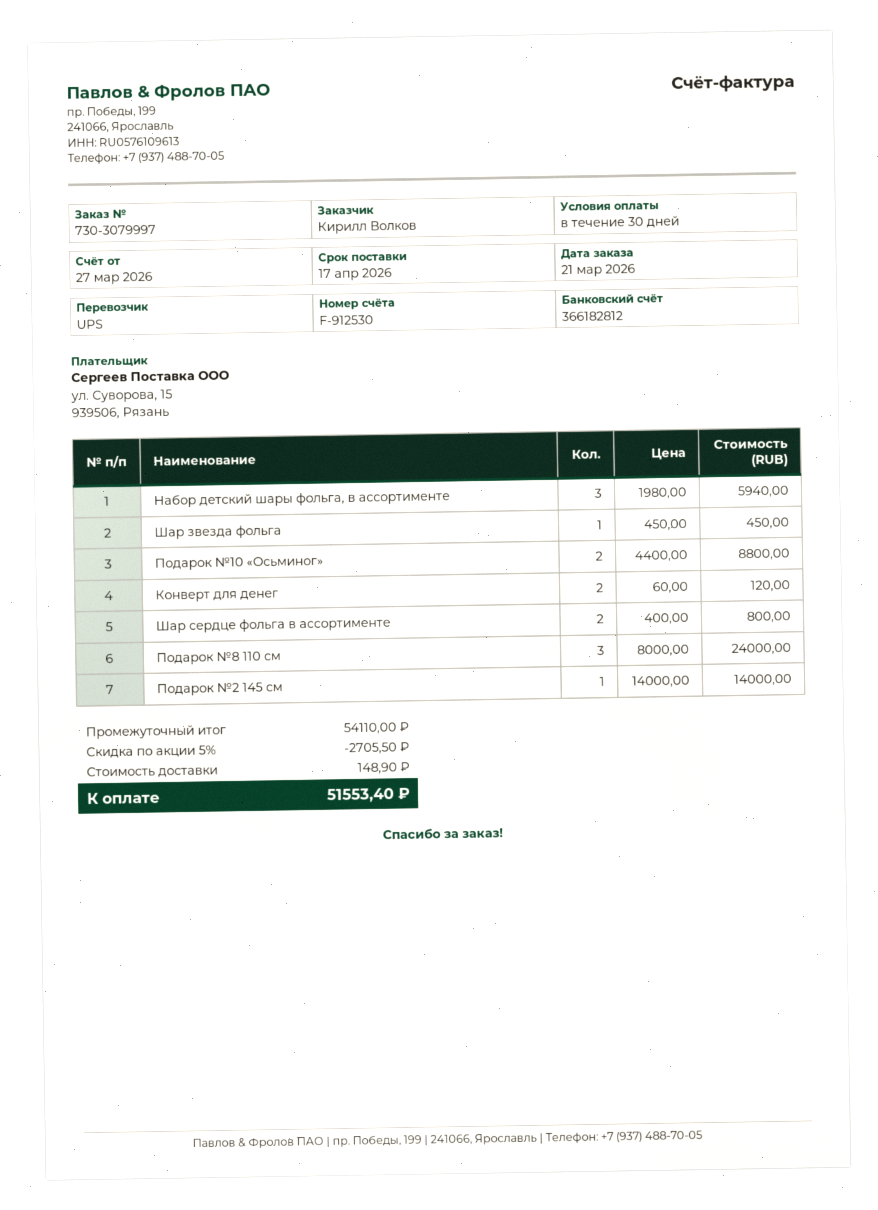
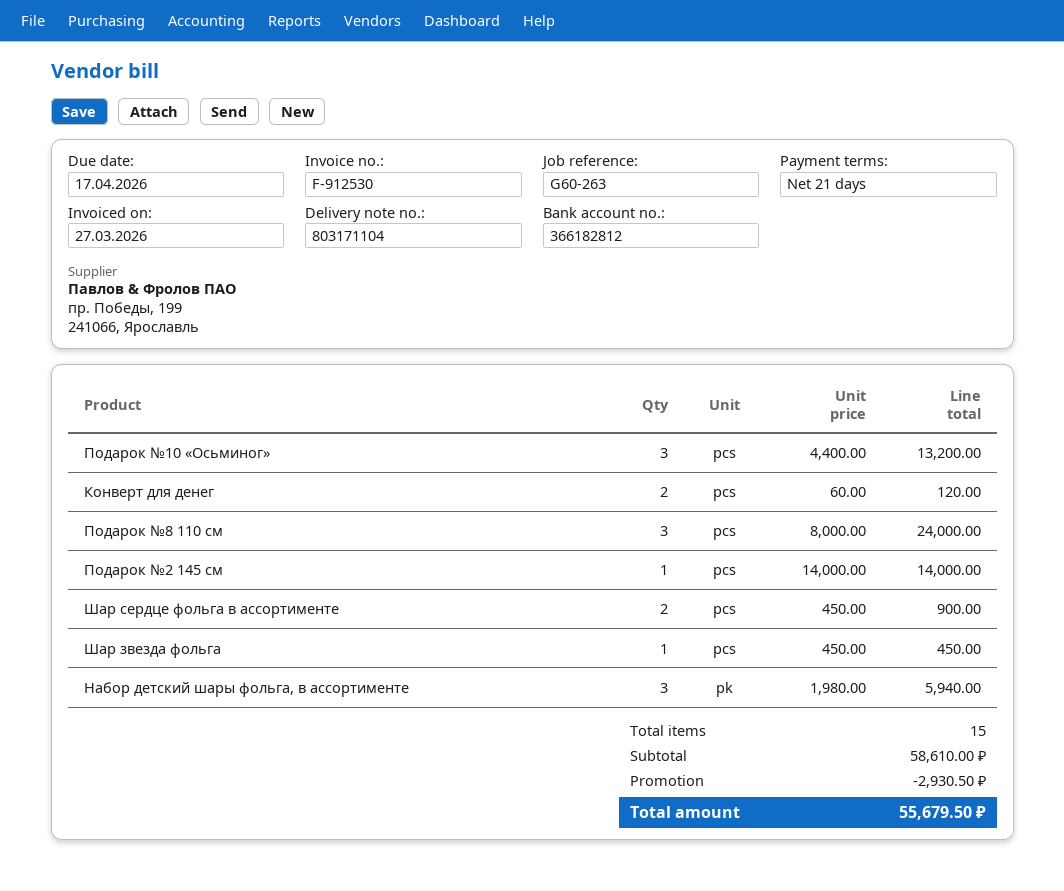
payment terms: 30 days -> 21 days
Подарок №10 «Осьминог»: 2 x 4400.00 = 8800.00 -> 3 x 4400.00 = 13200.00
Шар сердце фольга в ассортименте: 2 x 400.00 = 800.00 -> 2 x 450.00 = 900.00
subtotal: 54110.00 -> 58610.00
discount: 2705.50 -> 2930.50
shipping: 148.90 -> none
total: 51553.40 -> 55679.50

